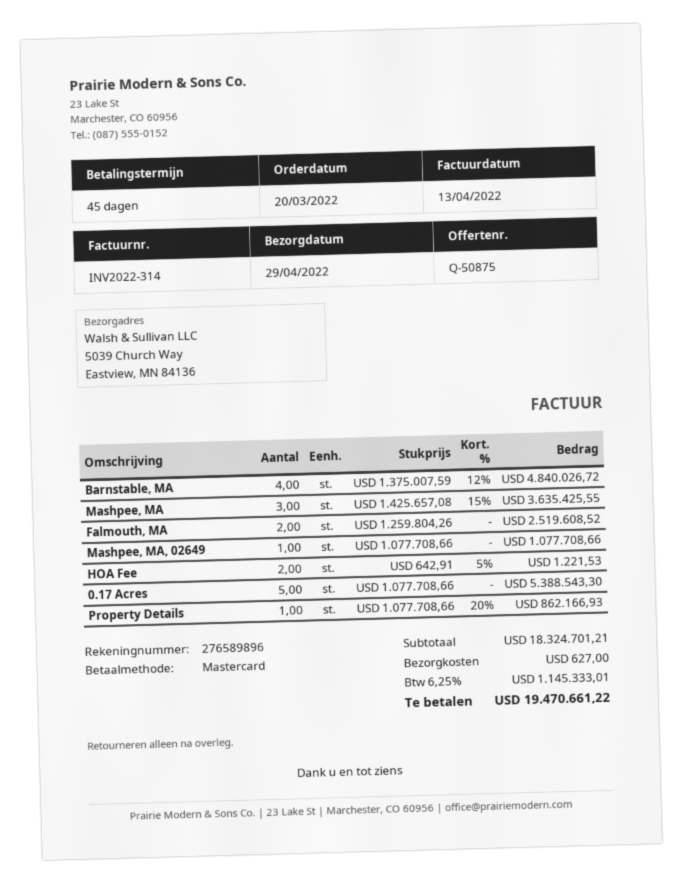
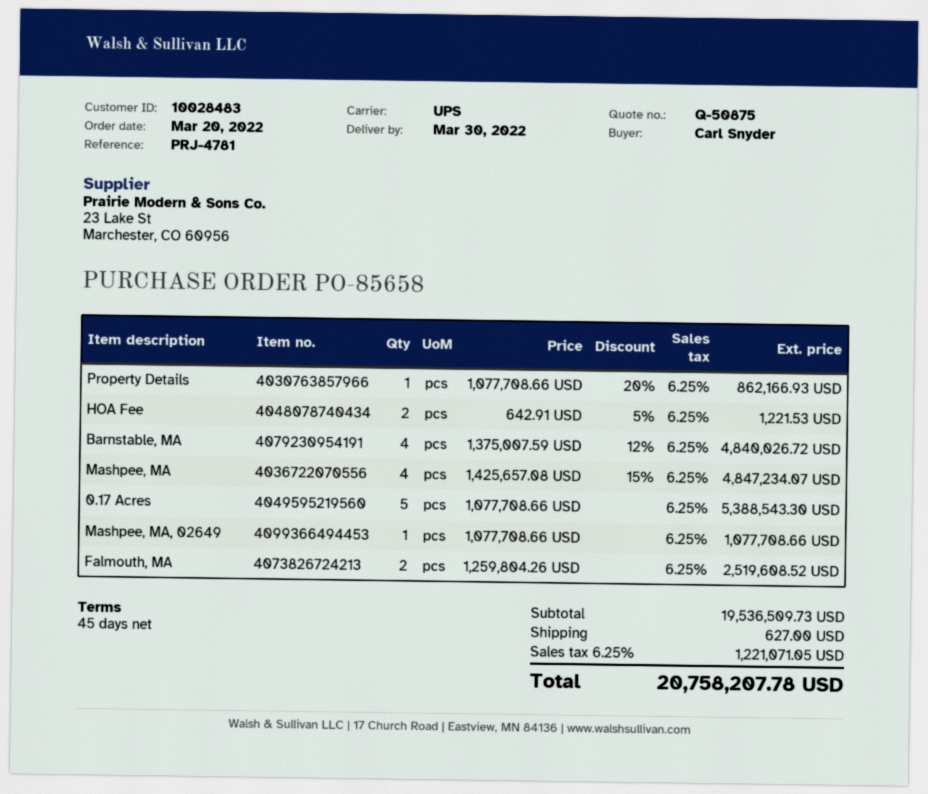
delivery date: 2022-04-29 -> 2022-03-30
Mashpee, MA: 3 x 1425657.08 - 15% = 3635425.55 -> 4 x 1425657.08 - 15% = 4847234.07
subtotal: 18324701.21 -> 19536509.73
tax: 6.25% = 1145333.01 -> 6.25% = 1221071.05
total: 19470661.22 -> 20758207.78

